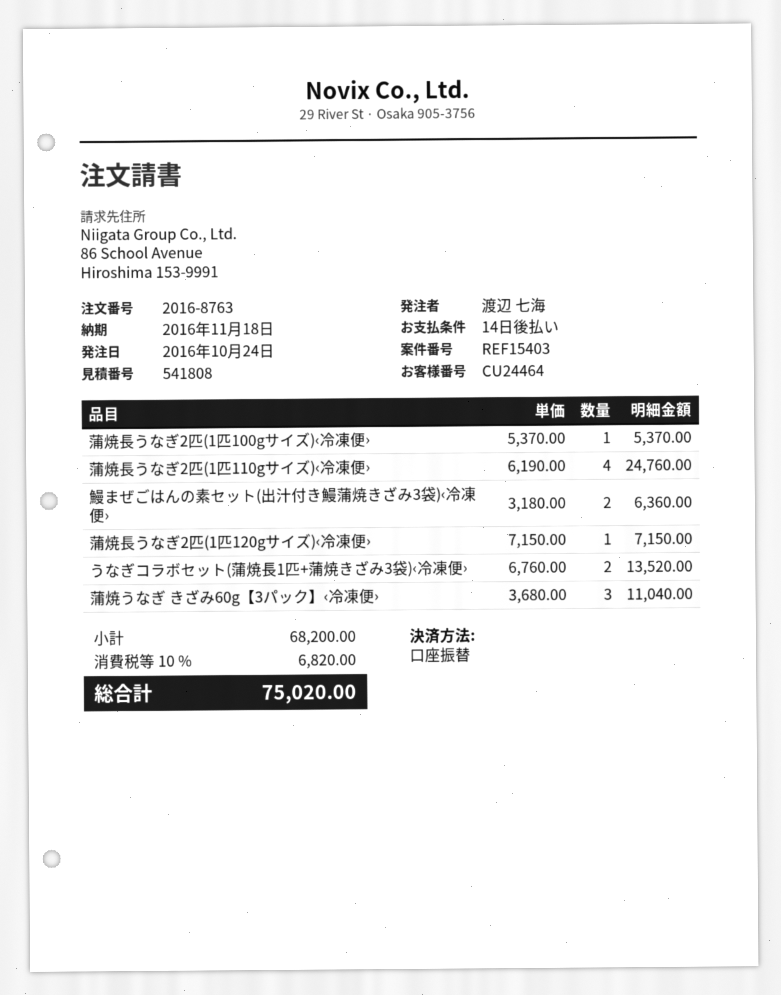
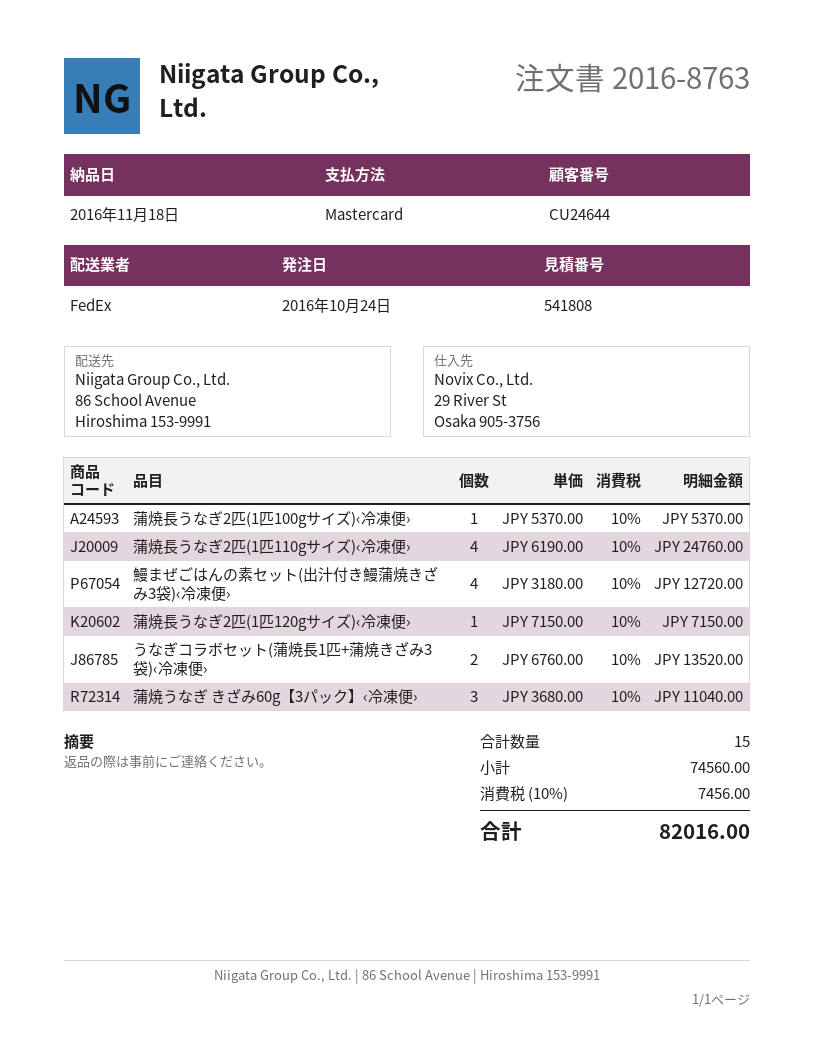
customer number: CU24464 -> CU24644
payment method: direct debit -> Mastercard
鰻まぜごはんの素セット(出汁付き鰻蒲焼きざみ3袋)‹冷凍便›: 2 x 3180.00 = 6360.00 -> 4 x 3180.00 = 12720.00
subtotal: 68200.00 -> 74560.00
tax: 10% = 6820.00 -> 10% = 7456.00
total: 75020.00 -> 82016.00

